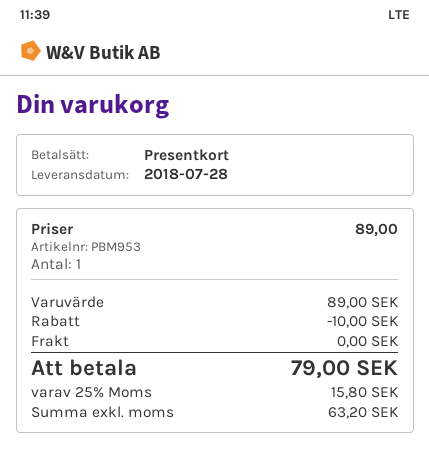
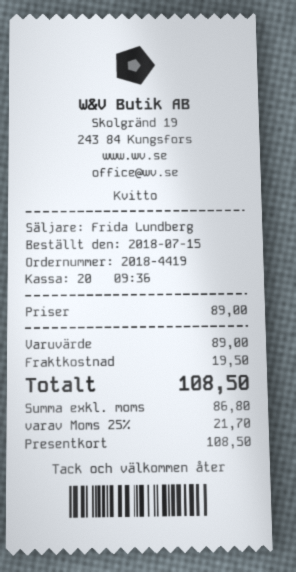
discount: 10.00 -> none
shipping: 0.00 -> 19.50
net: 63.20 -> 86.80
tax: 25% = 15.80 -> 25% = 21.70
total: 79.00 -> 108.50

